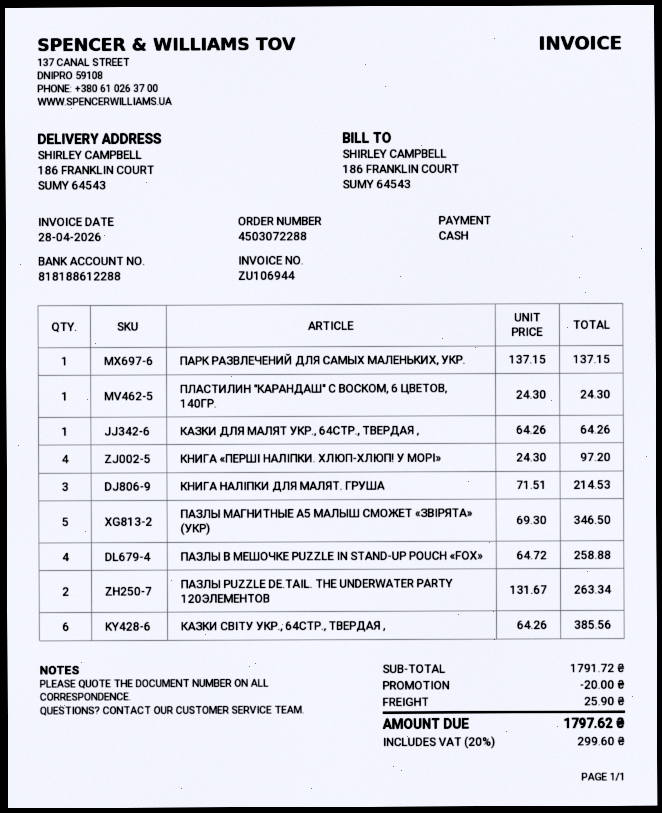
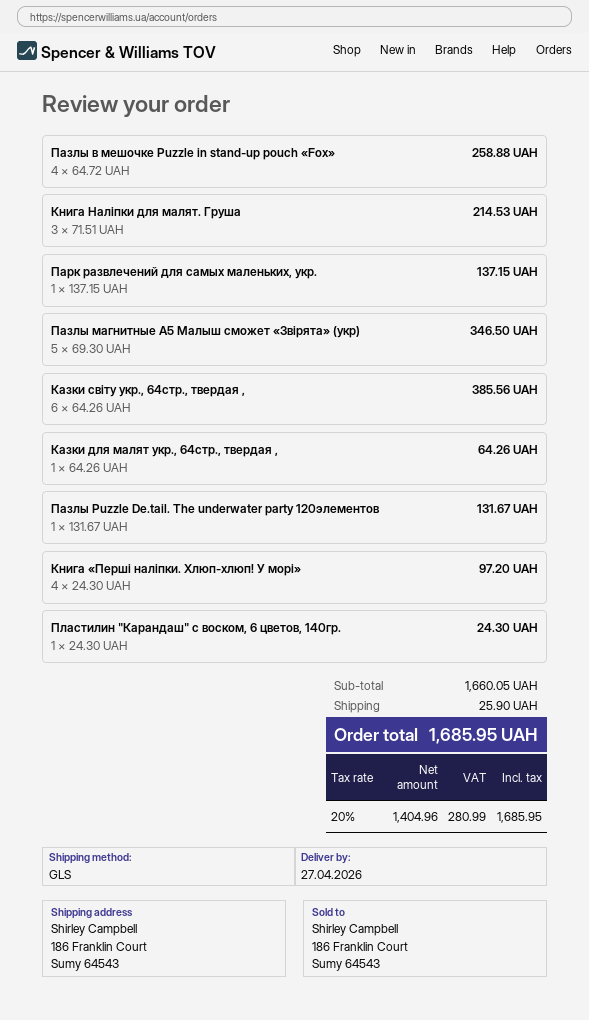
ПАЗЛЫ PUZZLE DE.TAIL. THE UNDERWATER PARTY 120ЭЛЕМЕНТОВ: 2 x 131.67 = 263.34 -> 1 x 131.67 = 131.67
subtotal: 1791.72 -> 1660.05
discount: 20.00 -> none
tax: 20% = 299.60 -> 20% = 280.99
total: 1797.62 -> 1685.95

